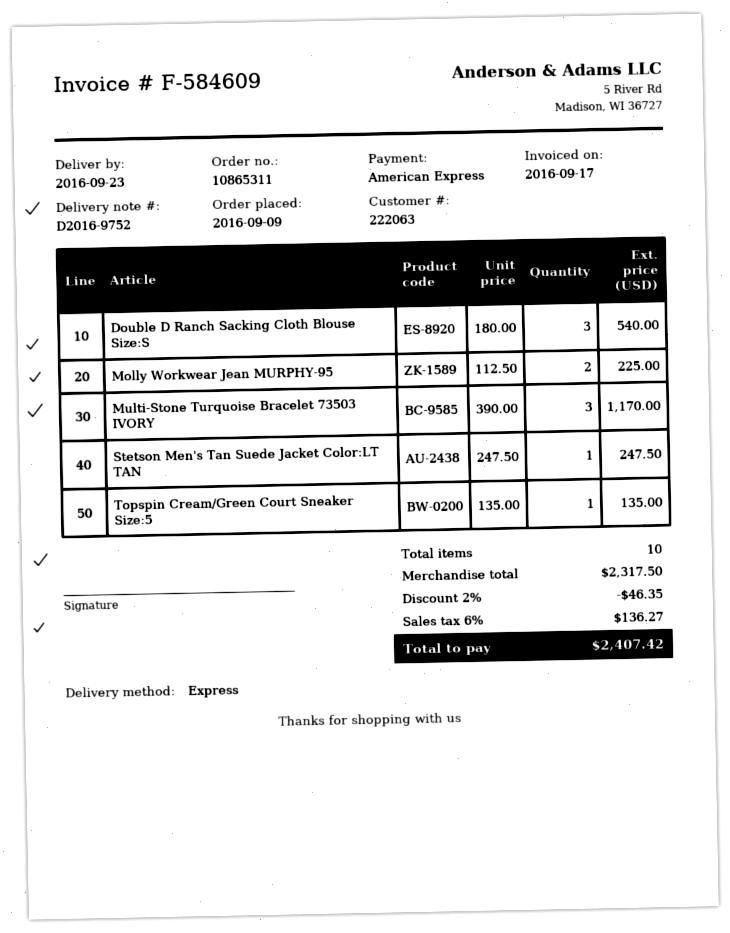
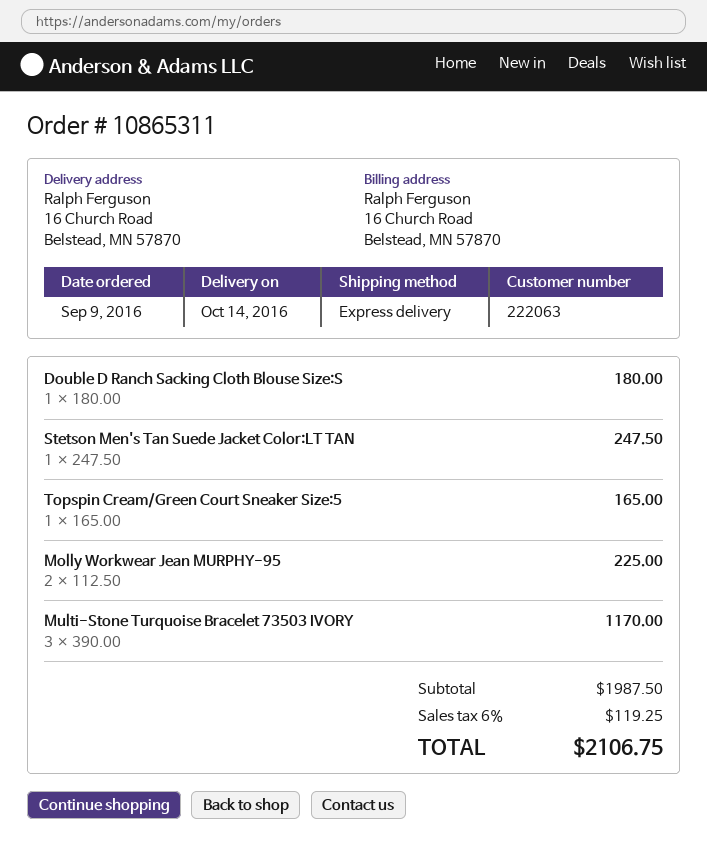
delivery date: 2016-09-23 -> 2016-10-14
Double D Ranch Sacking Cloth Blouse Size:S: 3 x 180.00 = 540.00 -> 1 x 180.00 = 180.00
Topspin Cream/Green Court Sneaker Size:5: 1 x 135.00 = 135.00 -> 1 x 165.00 = 165.00
subtotal: 2317.50 -> 1987.50
discount: 2% = 46.35 -> none
tax: 6% = 136.27 -> 6% = 119.25
total: 2407.42 -> 2106.75

